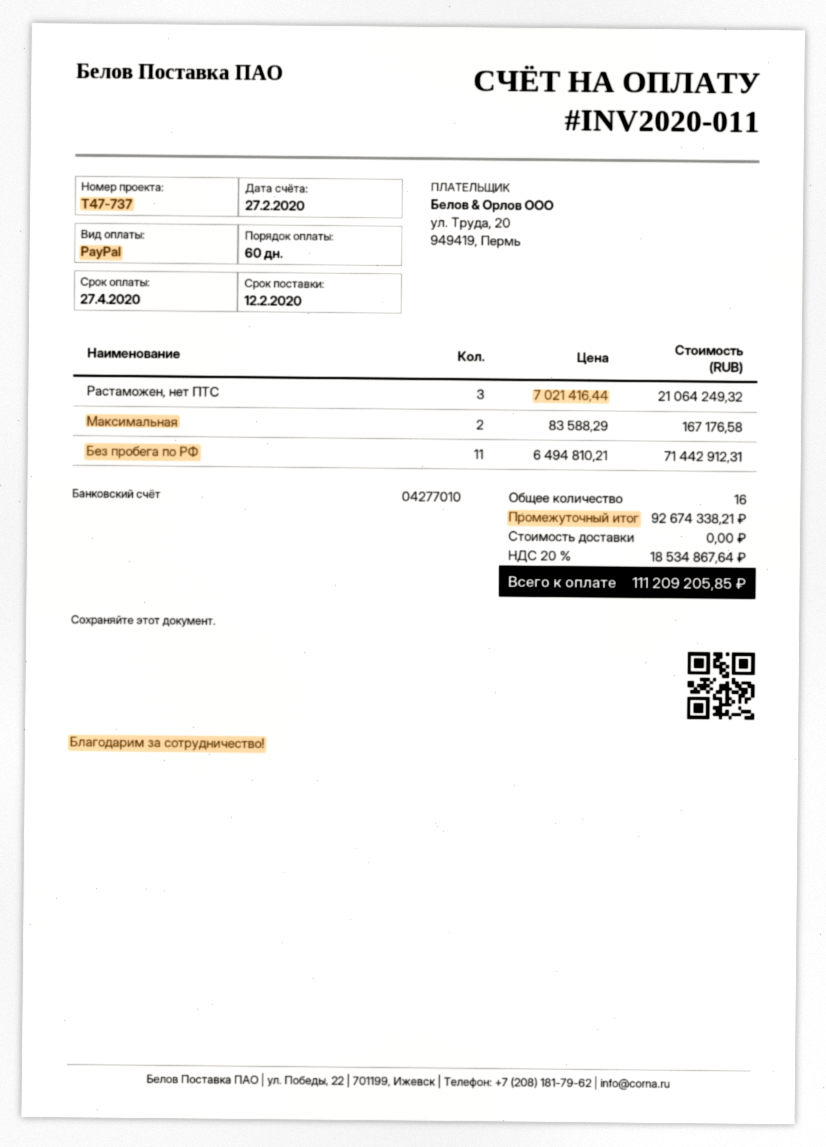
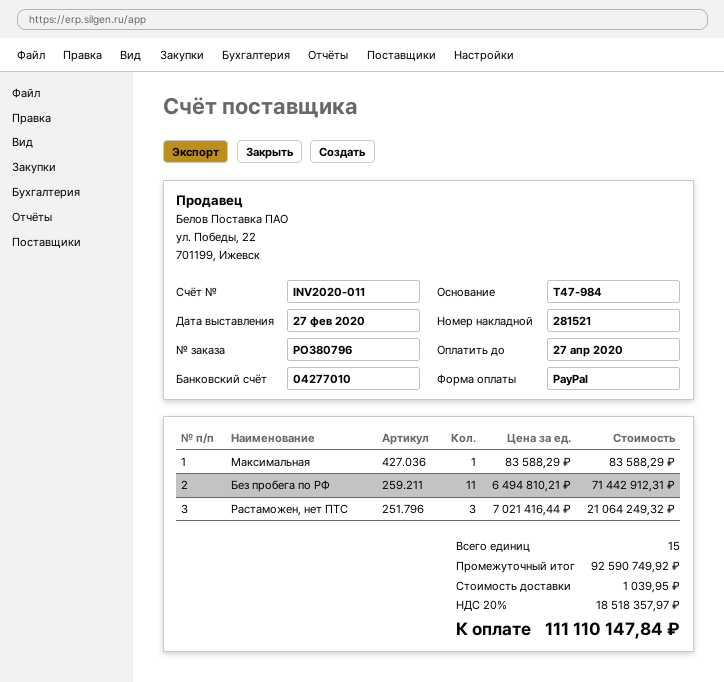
reference: T47-737 -> T47-984
Максимальная: 2 x 83588.29 = 167176.58 -> 1 x 83588.29 = 83588.29
total quantity: 16 -> 15
subtotal: 92674338.21 -> 92590749.92
shipping: 0.00 -> 1039.95
tax: 20% = 18534867.64 -> 20% = 18518357.97
total: 111209205.85 -> 111110147.84

